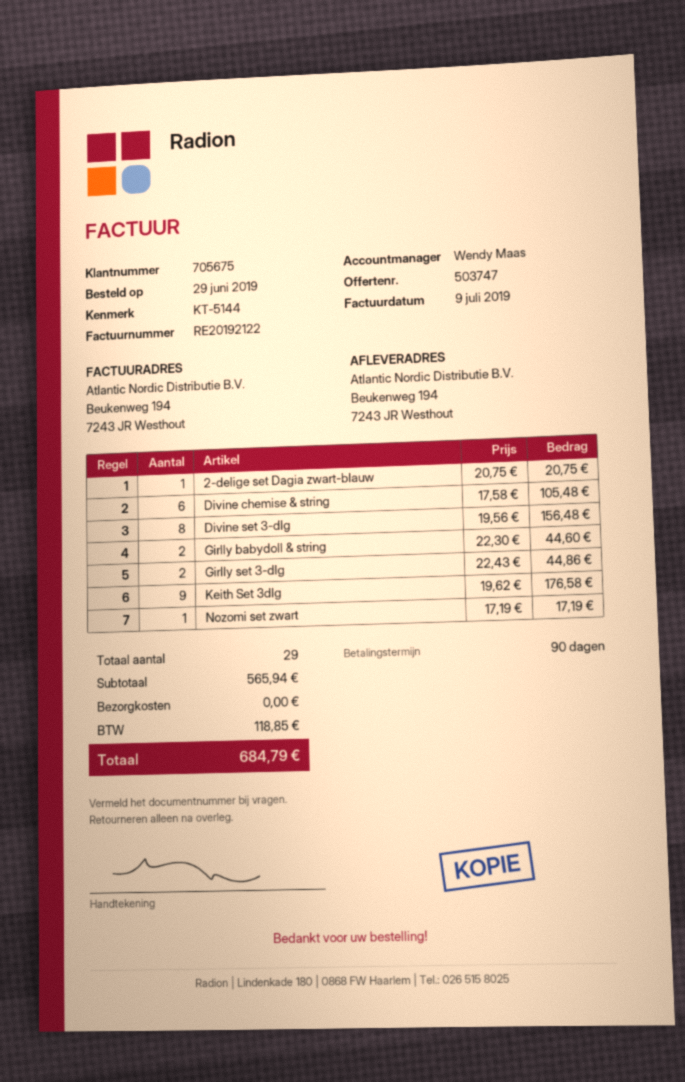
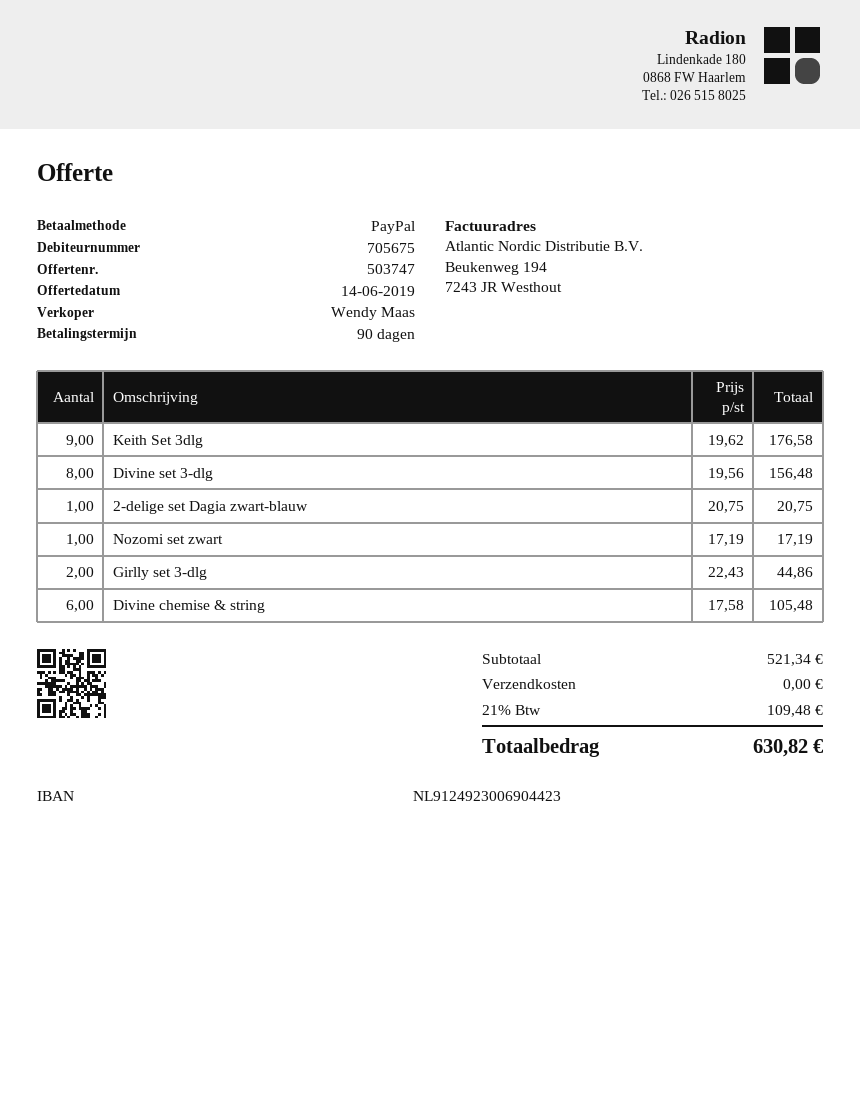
Girlly babydoll & string: 2 x 22.30 = 44.60 -> none
subtotal: 565.94 -> 521.34
tax: 118.85 -> 109.48
total: 684.79 -> 630.82

